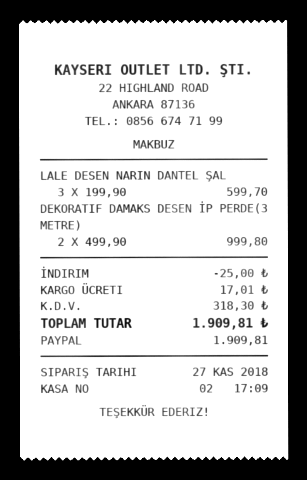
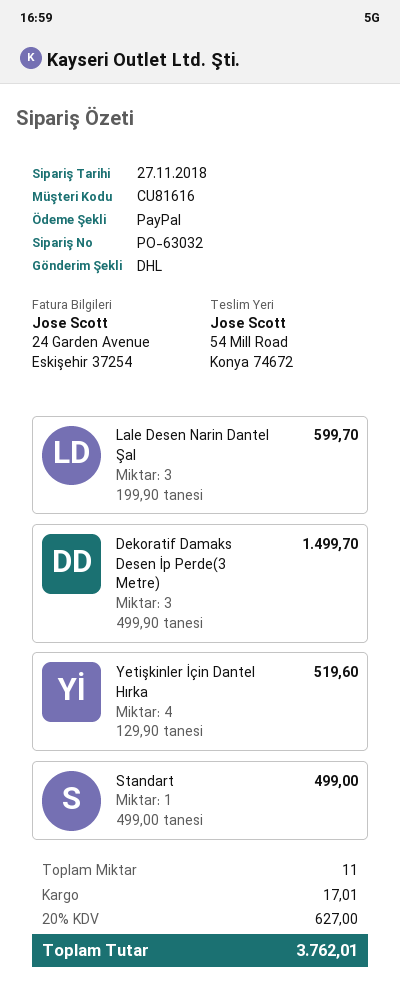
DEKORATIF DAMAKS DESEN İP PERDE(3 METRE): 2 x 499.90 = 999.80 -> 3 x 499.90 = 1499.70
Yetişkinler İçin Dantel Hırka: none -> 4 x 129.90 = 519.60
Standart: none -> 1 x 499.00 = 499.00
discount: 25.00 -> none
tax: 318.30 -> 627.00
total: 1909.81 -> 3762.01

